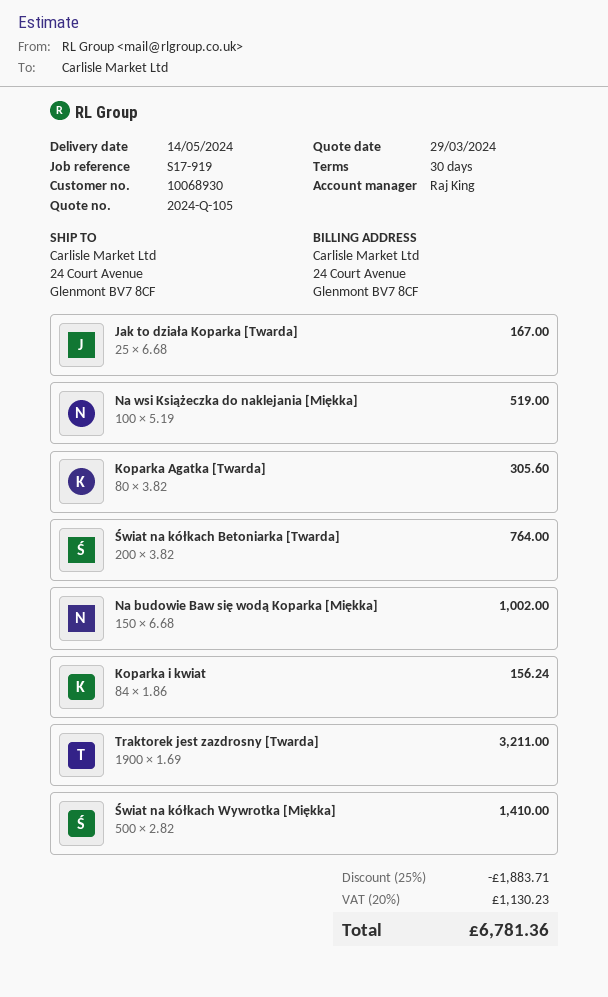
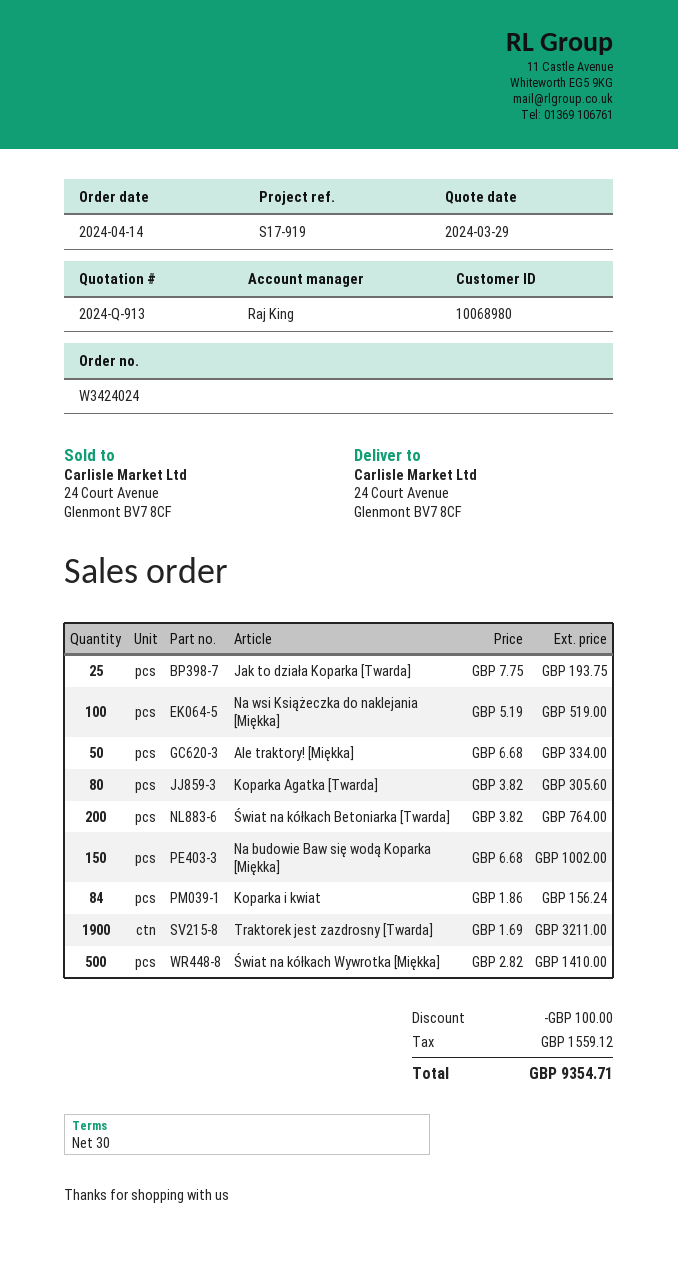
quote number: 2024-Q-105 -> 2024-Q-913
customer number: 10068930 -> 10068980
Jak to działa Koparka [Twarda]: 25 x 6.68 = 167.00 -> 25 x 7.75 = 193.75
Ale traktory! [Miękka]: none -> 50 x 6.68 = 334.00
discount: 1883.71 -> 100.00
tax: 1130.23 -> 1559.12
total: 6781.36 -> 9354.71

